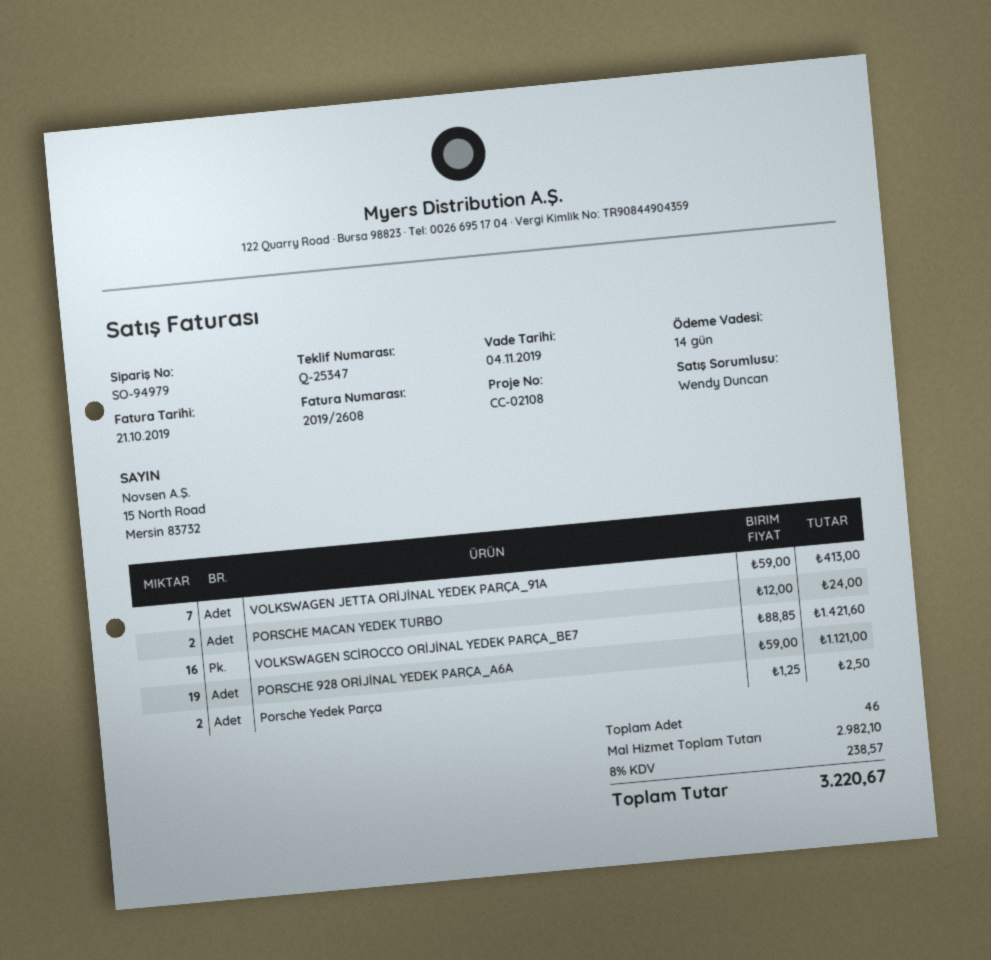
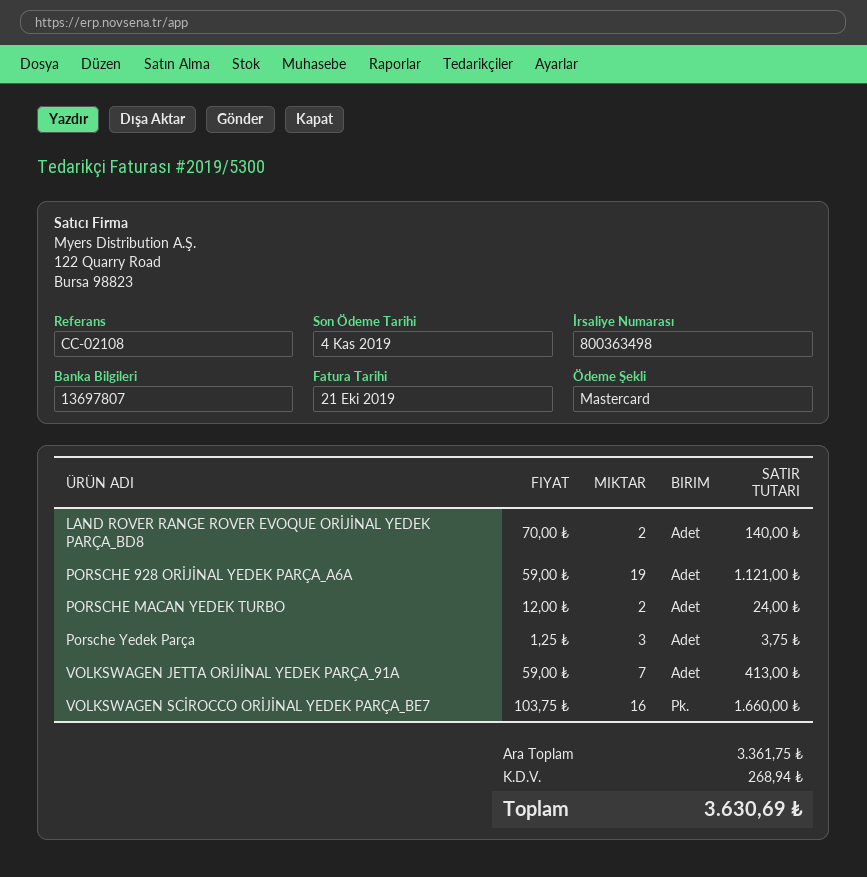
invoice number: 2019/2608 -> 2019/5300
VOLKSWAGEN SCİROCCO ORİJİNAL YEDEK PARÇA_BE7: 16 x 88.85 = 1421.60 -> 16 x 103.75 = 1660.00
Porsche Yedek Parça: 2 x 1.25 = 2.50 -> 3 x 1.25 = 3.75
LAND ROVER RANGE ROVER EVOQUE ORİJİNAL YEDEK PARÇA_BD8: none -> 2 x 70.00 = 140.00
subtotal: 2982.10 -> 3361.75
tax: 238.57 -> 268.94
total: 3220.67 -> 3630.69

